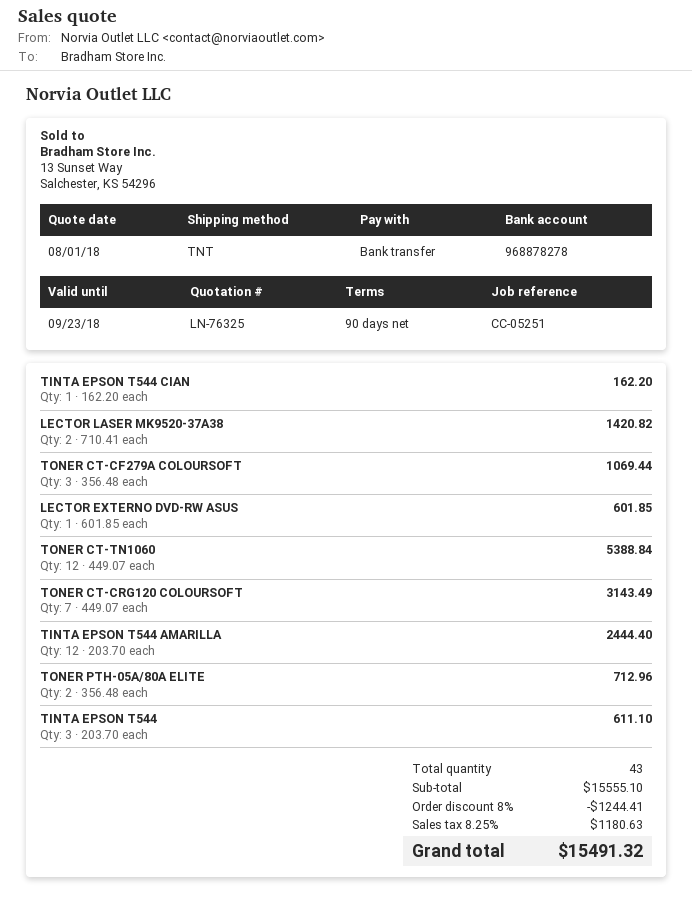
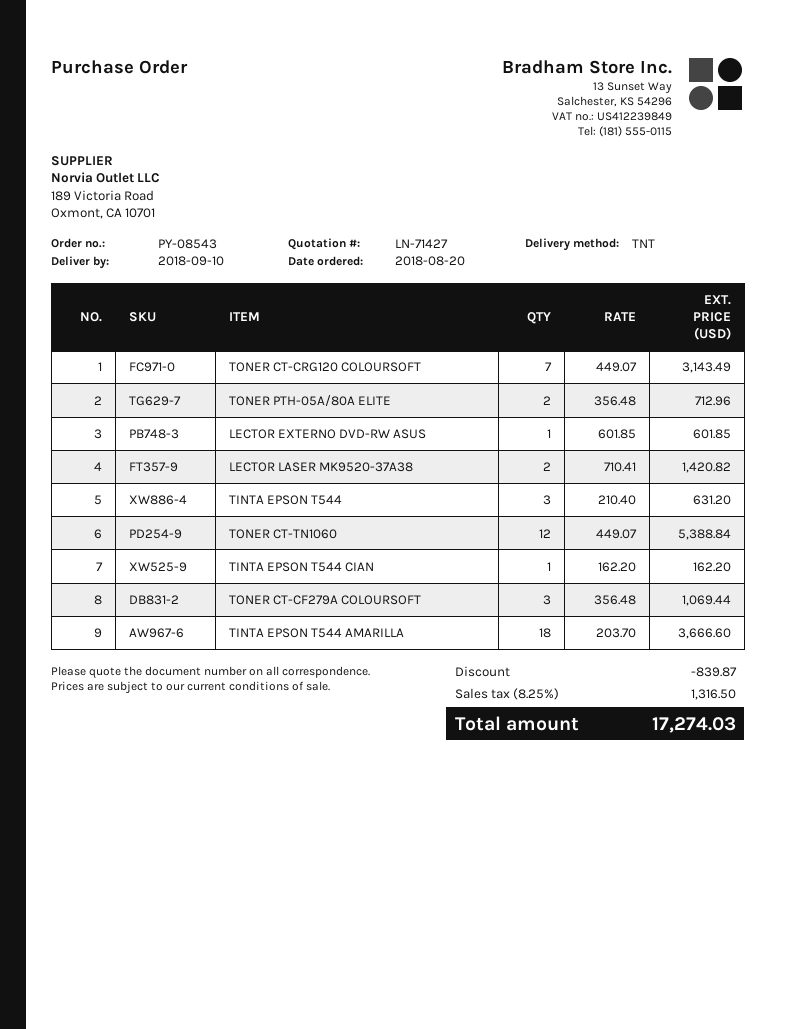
quote number: LN-76325 -> LN-71427
TINTA EPSON T544 AMARILLA: 12 x 203.70 = 2444.40 -> 18 x 203.70 = 3666.60
TINTA EPSON T544: 3 x 203.70 = 611.10 -> 3 x 210.40 = 631.20
discount: 1244.41 -> 839.87
tax: 8.25% = 1180.63 -> 8.25% = 1316.50
total: 15491.32 -> 17274.03

